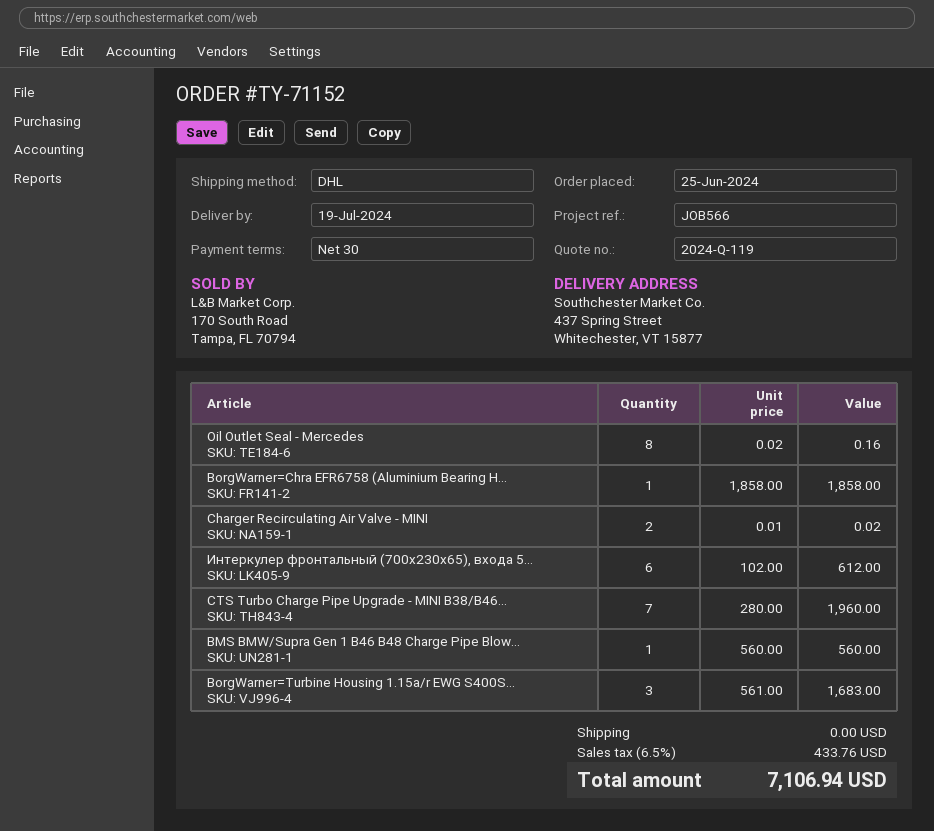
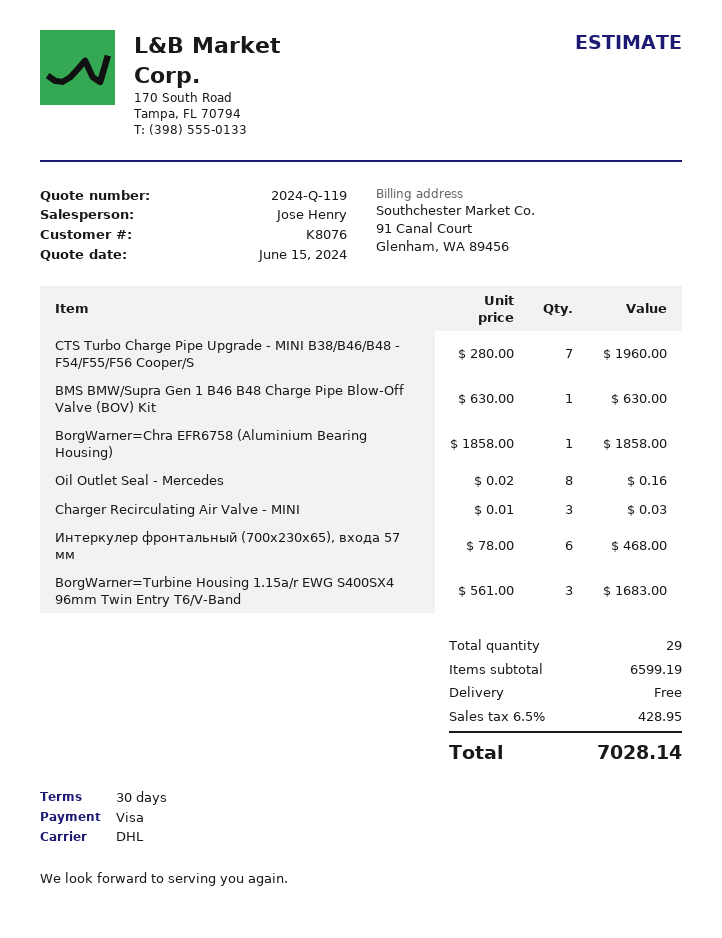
Charger Recirculating Air Valve - MINI: 2 x 0.01 = 0.02 -> 3 x 0.01 = 0.03
Интеркулер фронтальный (700x230x65), входа 5...: 6 x 102.00 = 612.00 -> 6 x 78.00 = 468.00
BMS BMW/Supra Gen 1 B46 B48 Charge Pipe Blow...: 1 x 560.00 = 560.00 -> 1 x 630.00 = 630.00
tax: 6.5% = 433.76 -> 6.5% = 428.95
total: 7106.94 -> 7028.14

